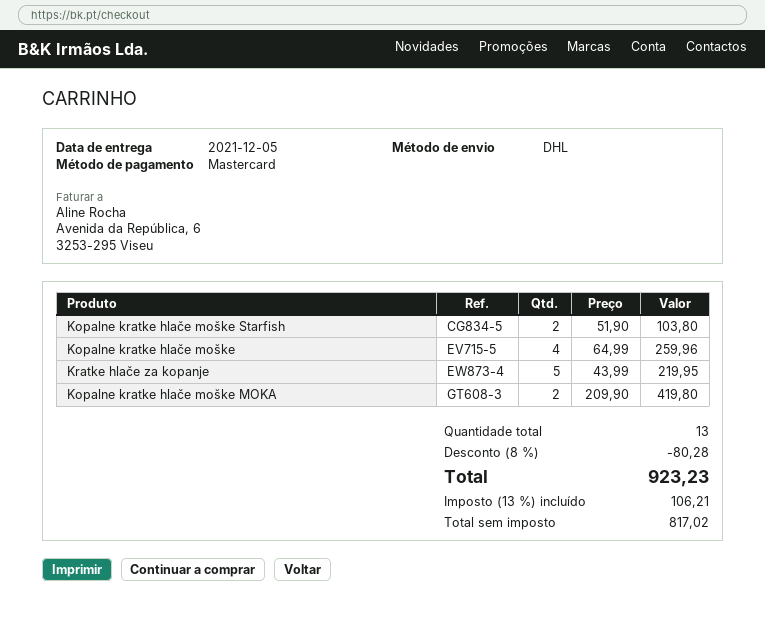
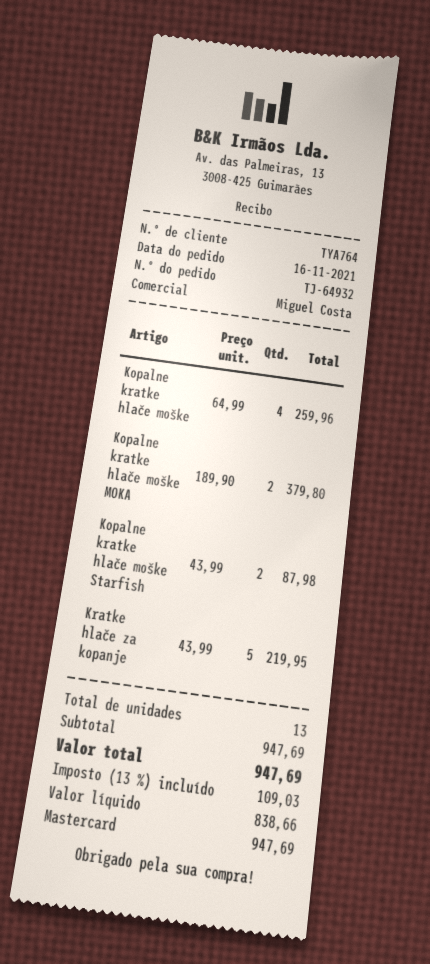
Kopalne kratke hlače moške Starfish: 2 x 51.90 = 103.80 -> 2 x 43.99 = 87.98
Kopalne kratke hlače moške MOKA: 2 x 209.90 = 419.80 -> 2 x 189.90 = 379.80
discount: 8% = 80.28 -> none
net: 817.02 -> 838.66
tax: 13% = 106.21 -> 13% = 109.03
total: 923.23 -> 947.69

